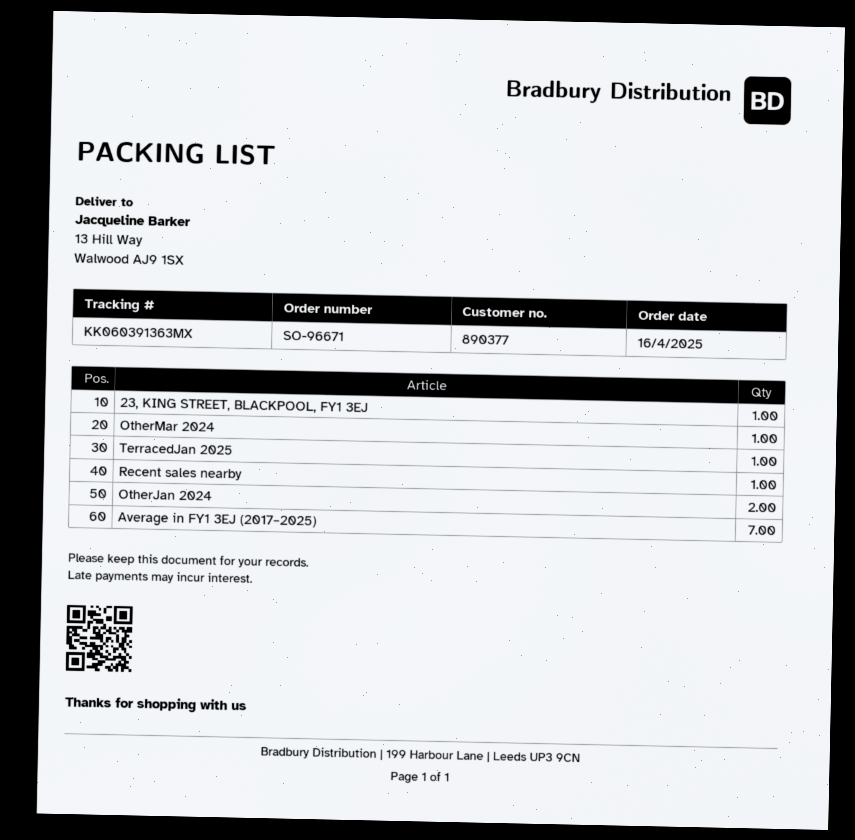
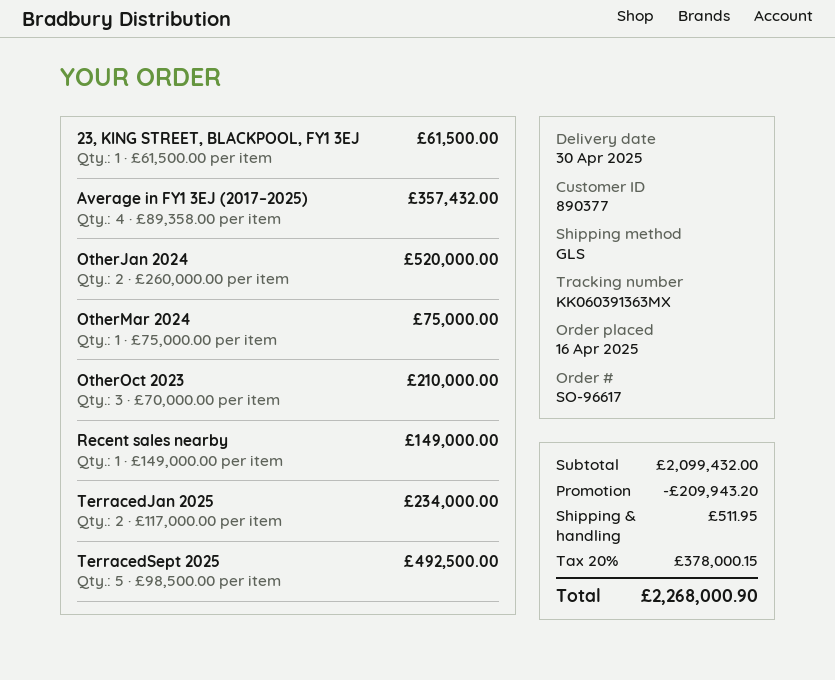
order number: SO-96671 -> SO-96617
TerracedJan 2025: 1 -> 2
Average in FY1 3EJ (2017–2025): 7 -> 4
OtherOct 2023: none -> 3
TerracedSept 2025: none -> 5

